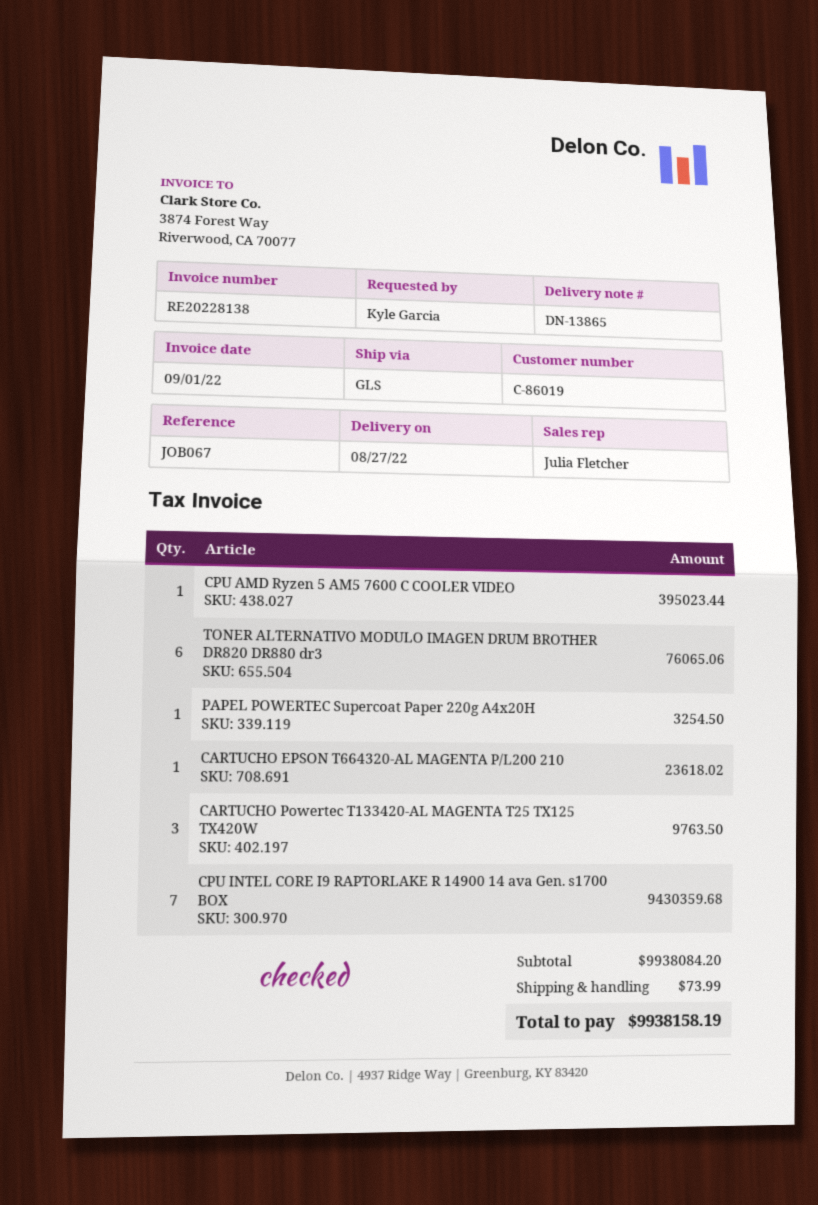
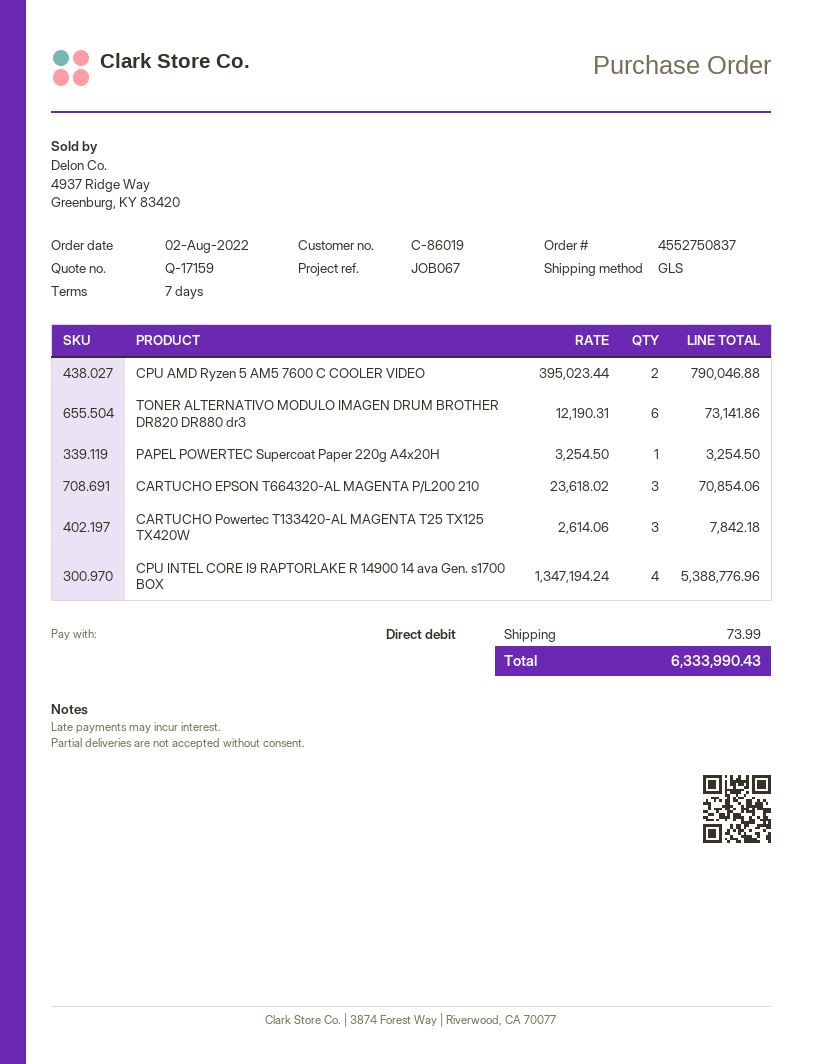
CPU AMD Ryzen 5 AM5 7600 C COOLER VIDEO: 1 for 395023.44 -> 2 for 790046.88
TONER ALTERNATIVO MODULO IMAGEN DRUM BROTHER DR820 DR880 dr3: 6 for 76065.06 -> 6 for 73141.86
CARTUCHO EPSON T664320-AL MAGENTA P/L200 210: 1 for 23618.02 -> 3 for 70854.06
CARTUCHO Powertec T133420-AL MAGENTA T25 TX125 TX420W: 3 for 9763.50 -> 3 for 7842.18
CPU INTEL CORE I9 RAPTORLAKE R 14900 14 ava Gen. s1700 BOX: 7 for 9430359.68 -> 4 for 5388776.96
total: 9938158.19 -> 6333990.43

